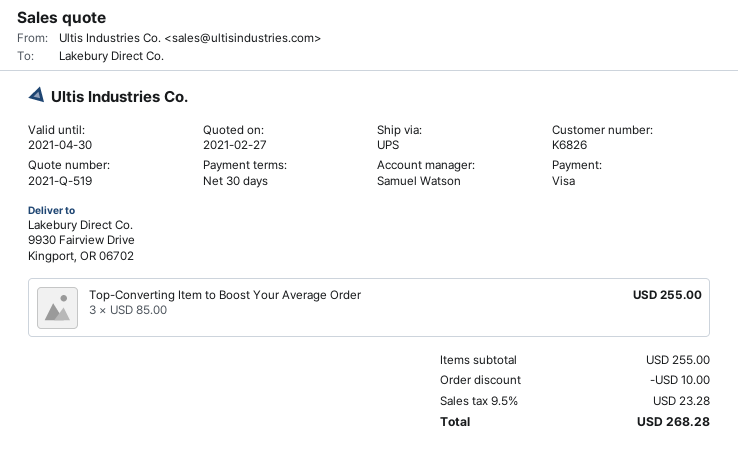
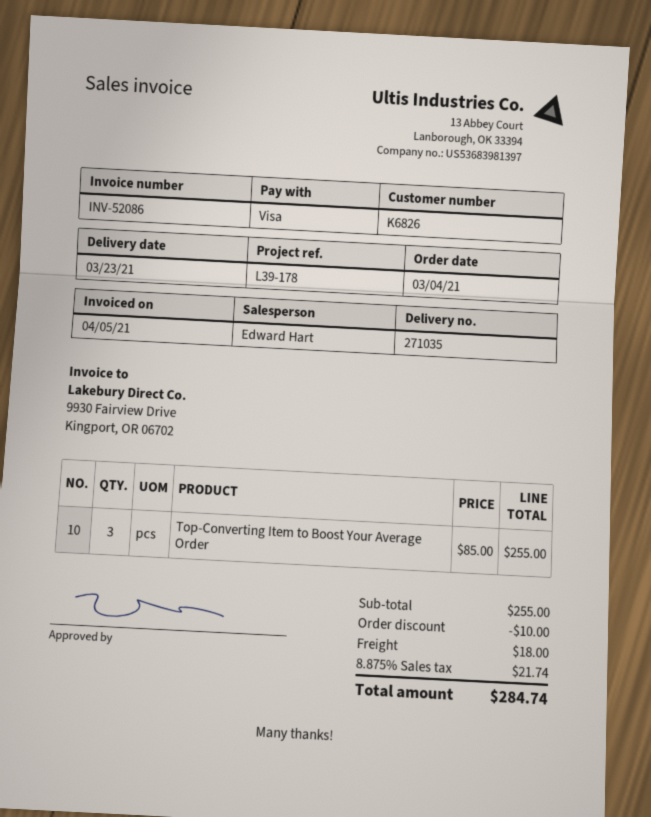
sales rep: Samuel Watson -> Edward Hart
shipping: none -> 18.00
tax: 9.5% = 23.28 -> 8.875% = 21.74
total: 268.28 -> 284.74

